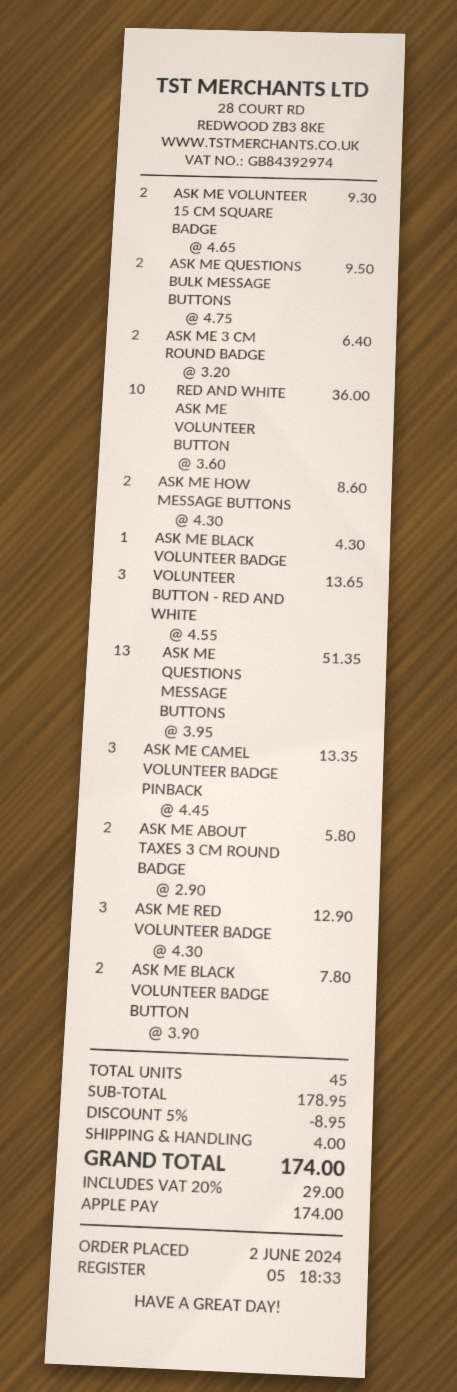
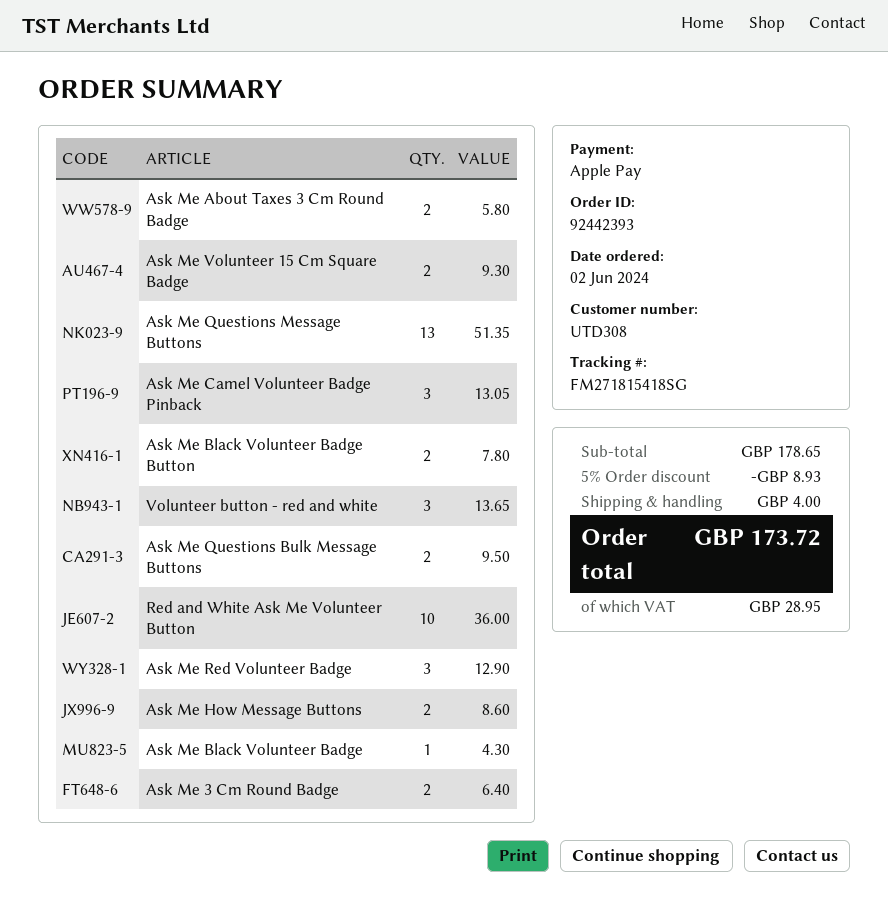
ASK ME CAMEL VOLUNTEER BADGE PINBACK: 3 for 13.35 -> 3 for 13.05
subtotal: 178.95 -> 178.65
discount: 5% = 8.95 -> 5% = 8.93
tax: 29.00 -> 28.95
total: 174.00 -> 173.72

